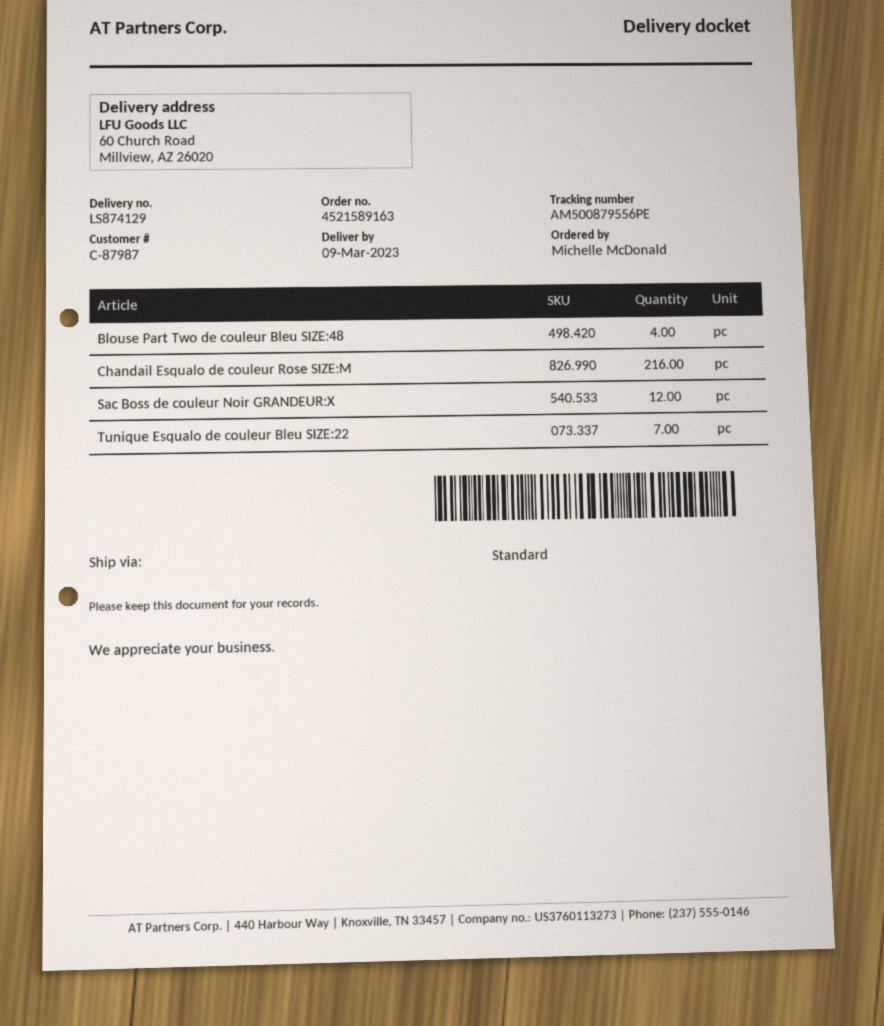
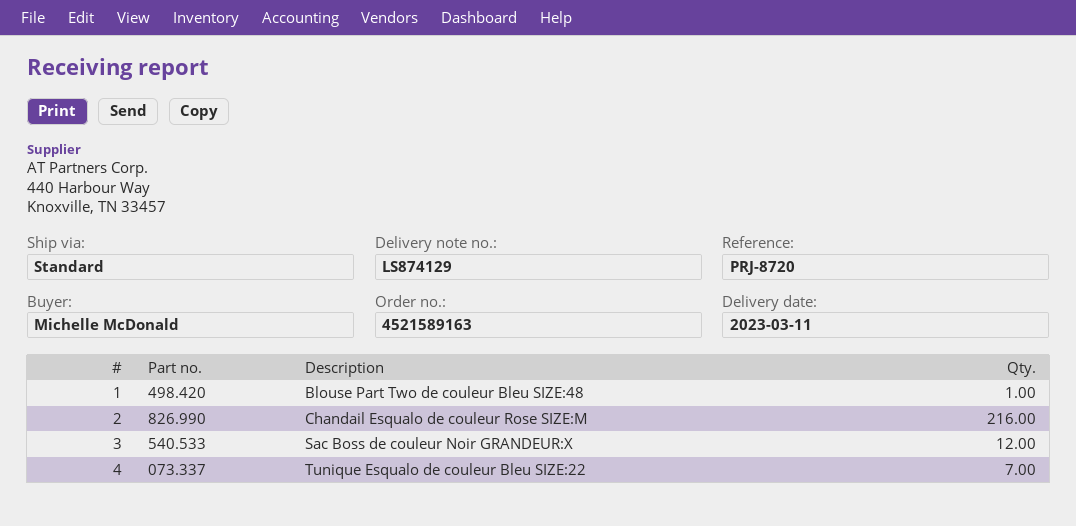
delivery date: 2023-03-09 -> 2023-03-11
Blouse Part Two de couleur Bleu SIZE:48: 4 -> 1

